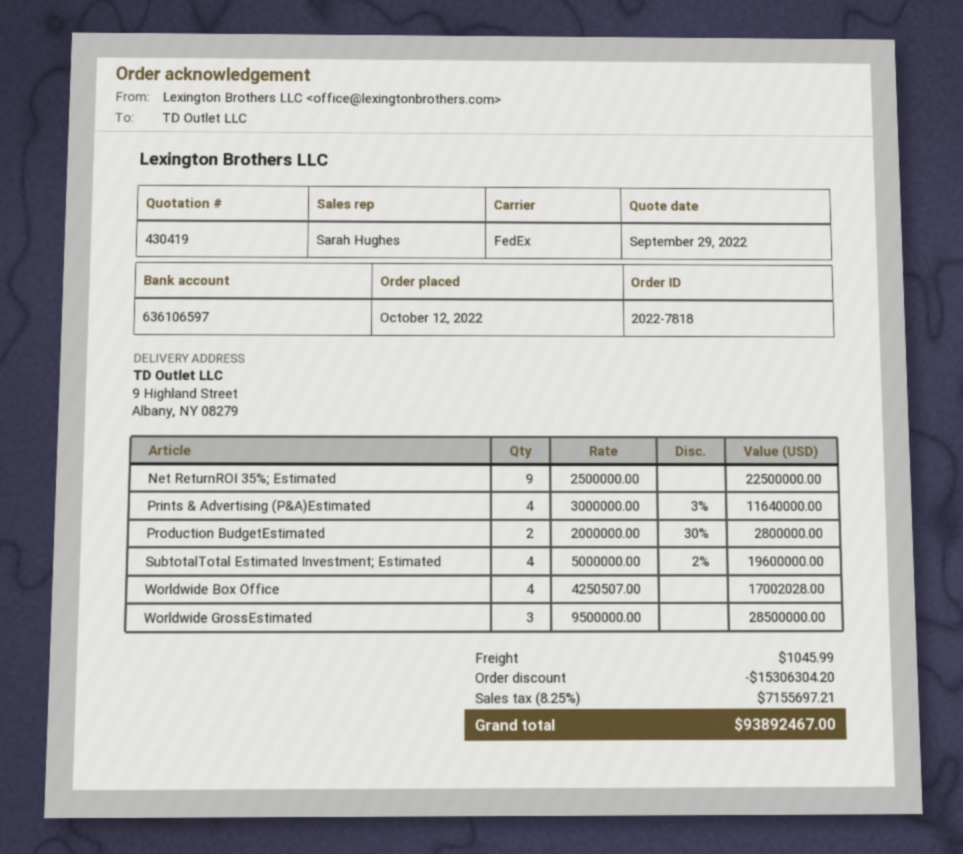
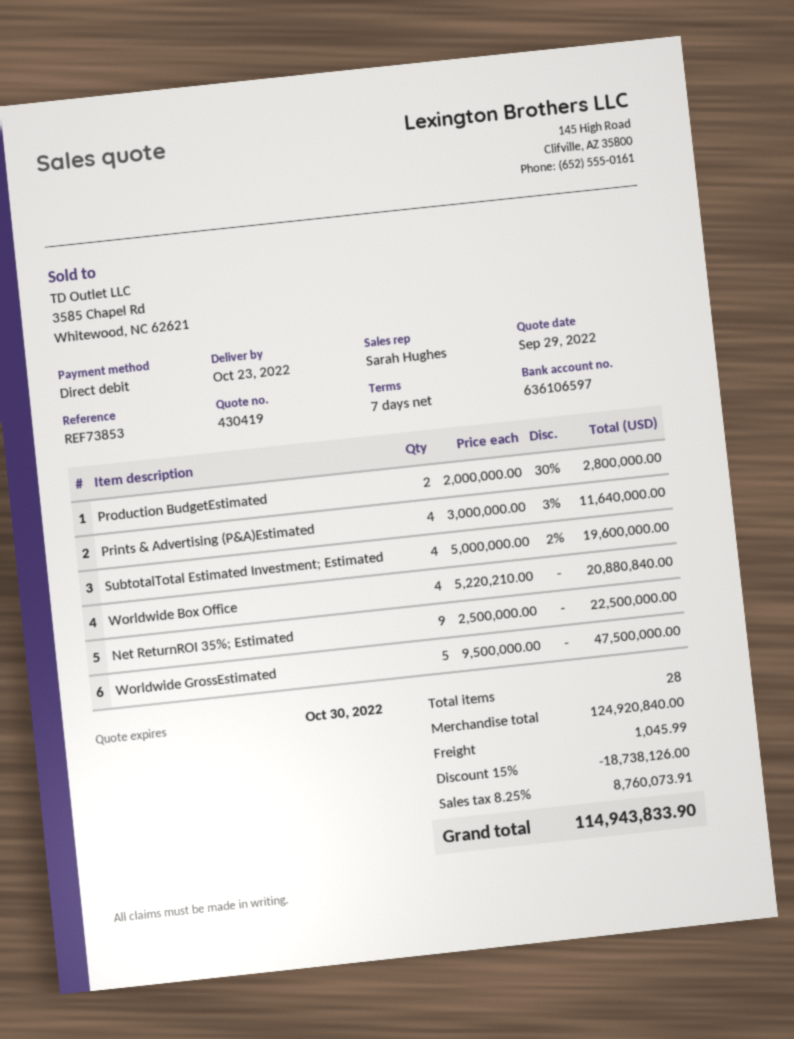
Worldwide Box Office: 4 x 4250507.00 = 17002028.00 -> 4 x 5220210.00 = 20880840.00
Worldwide GrossEstimated: 3 x 9500000.00 = 28500000.00 -> 5 x 9500000.00 = 47500000.00
discount: 15306304.20 -> 18738126.00
tax: 8.25% = 7155697.21 -> 8.25% = 8760073.91
total: 93892467.00 -> 114943833.90

